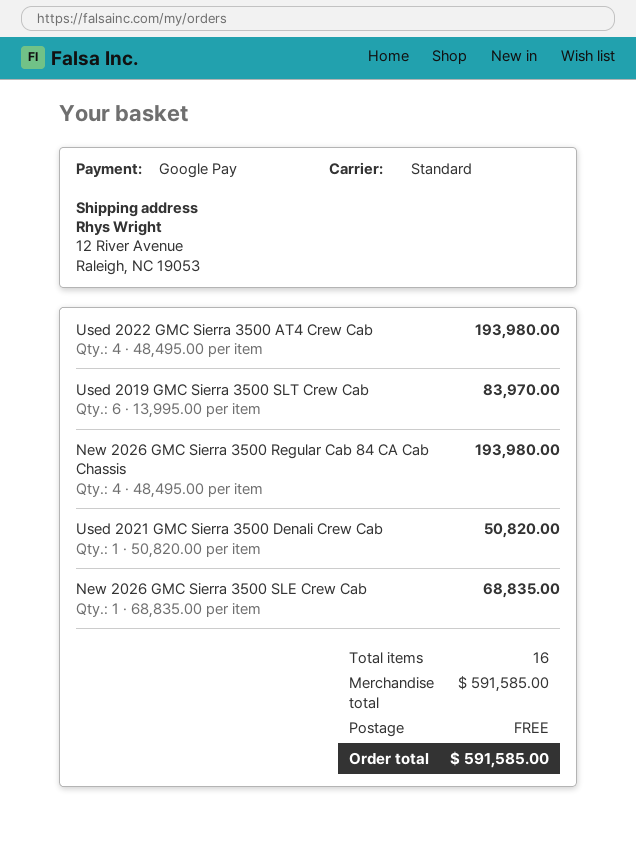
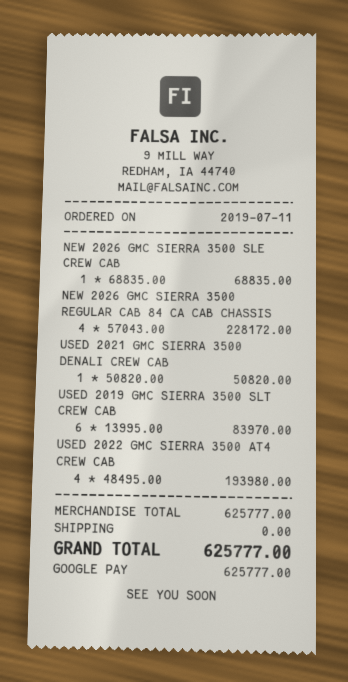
New 2026 GMC Sierra 3500 Regular Cab 84 CA Cab Chassis: 4 x 48495.00 = 193980.00 -> 4 x 57043.00 = 228172.00
subtotal: 591585.00 -> 625777.00
total: 591585.00 -> 625777.00

